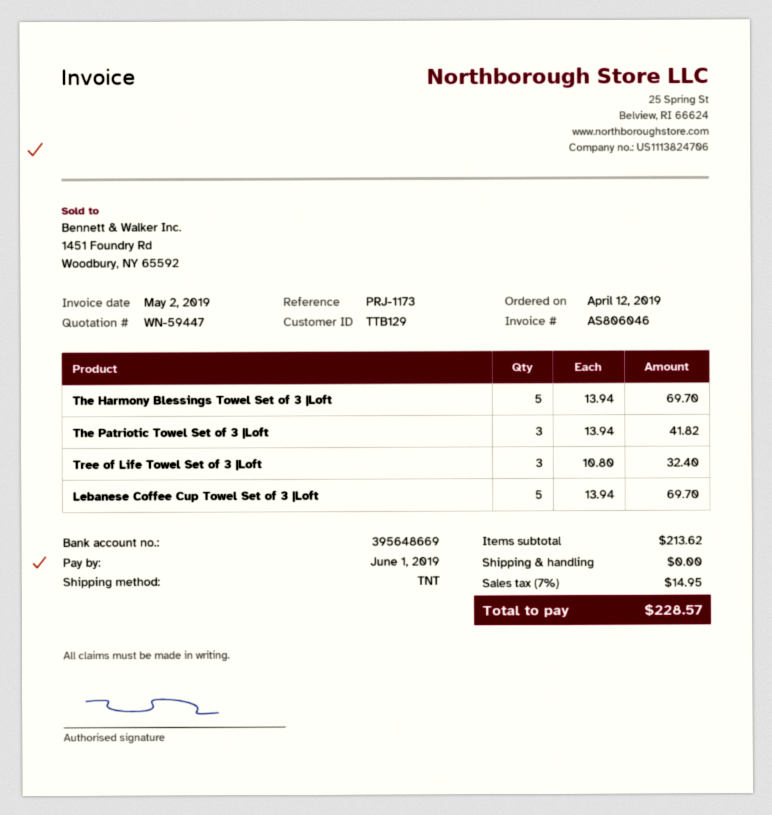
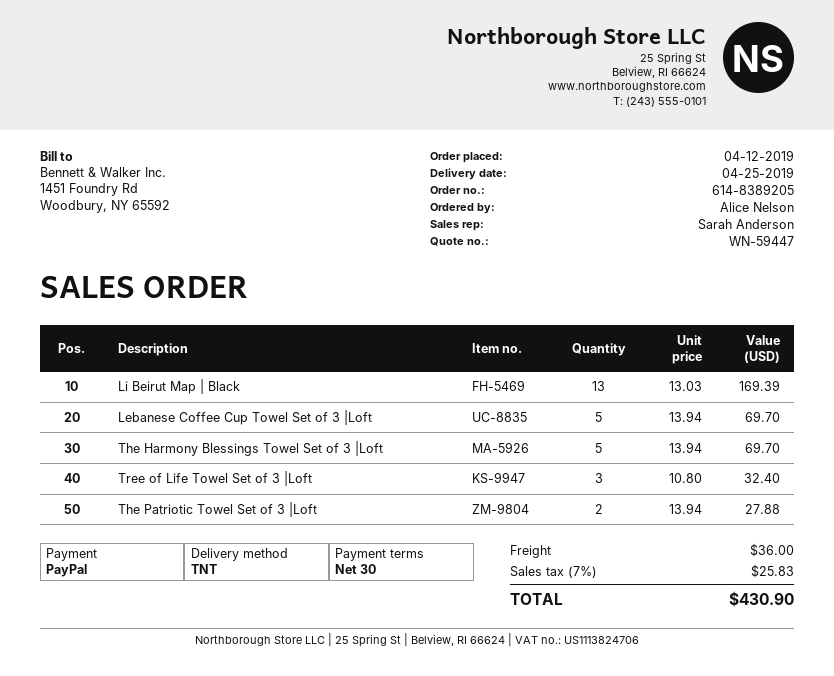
The Patriotic Towel Set of 3 |Loft: 3 x 13.94 = 41.82 -> 2 x 13.94 = 27.88
Li Beirut Map | Black: none -> 13 x 13.03 = 169.39
shipping: 0.00 -> 36.00
tax: 7% = 14.95 -> 7% = 25.83
total: 228.57 -> 430.90

